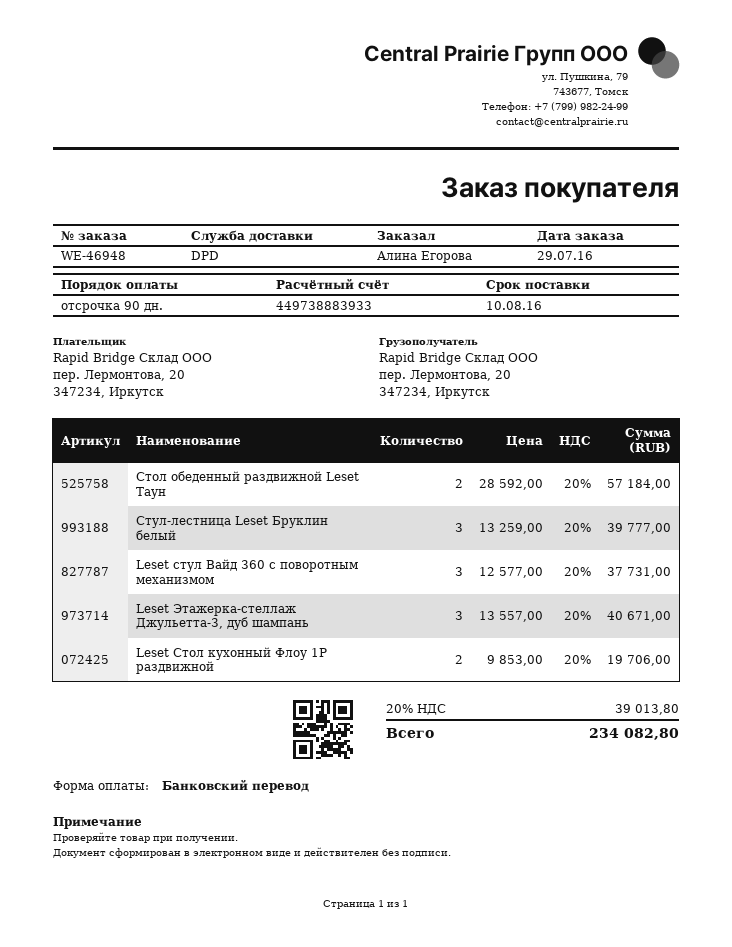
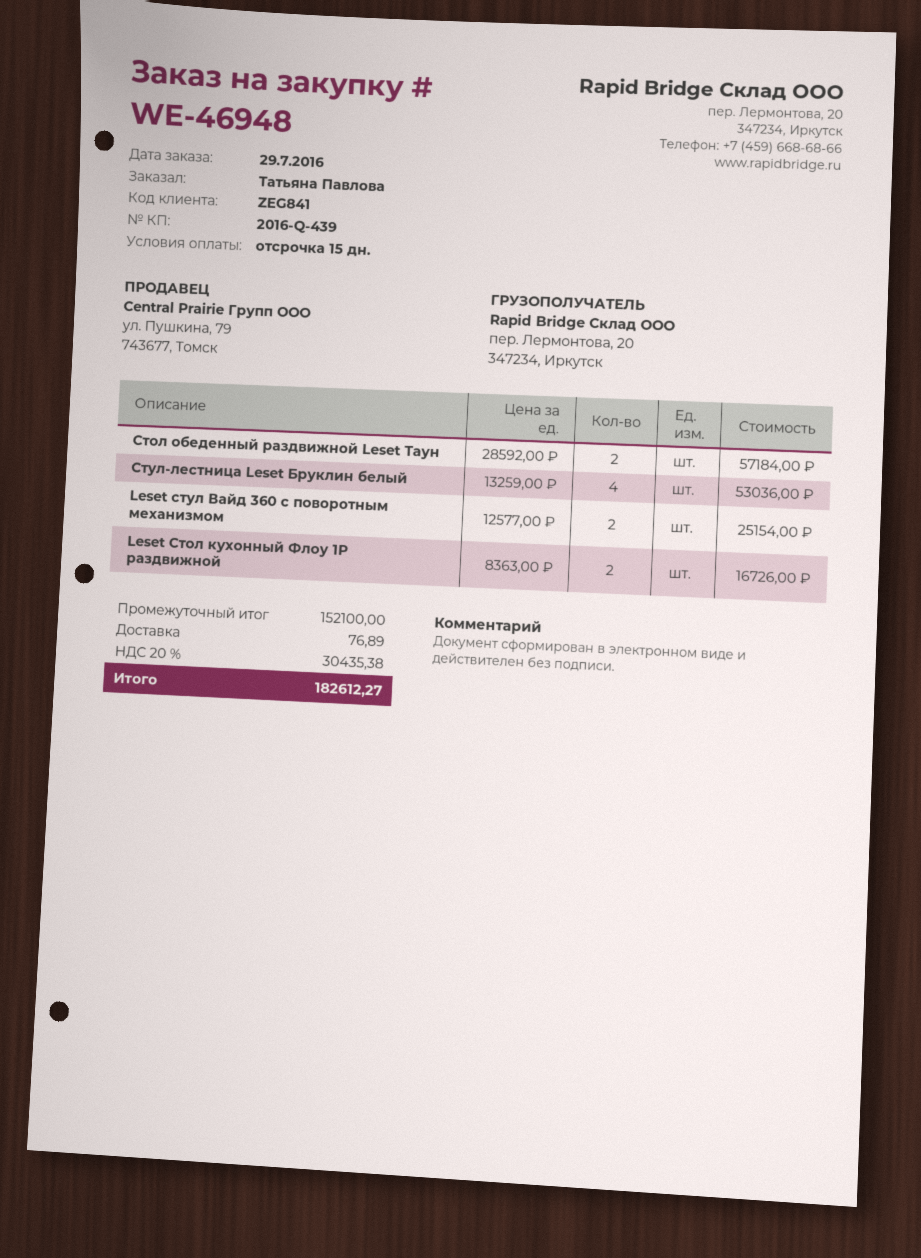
payment terms: 90 days -> 15 days
ordered by: Алина Егорова -> Татьяна Павлова
Стул-лестница Leset Бруклин белый: 3 x 13259.00 = 39777.00 -> 4 x 13259.00 = 53036.00
Leset стул Вайд 360 с поворотным механизмом: 3 x 12577.00 = 37731.00 -> 2 x 12577.00 = 25154.00
Leset Этажерка-стеллаж Джульетта-3, дуб шампань: 3 x 13557.00 = 40671.00 -> none
Leset Стол кухонный Флоу 1Р раздвижной: 2 x 9853.00 = 19706.00 -> 2 x 8363.00 = 16726.00
shipping: none -> 76.89
tax: 20% = 39013.80 -> 20% = 30435.38
total: 234082.80 -> 182612.27

